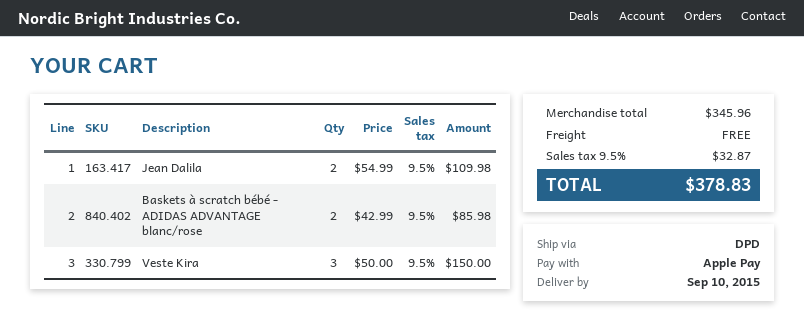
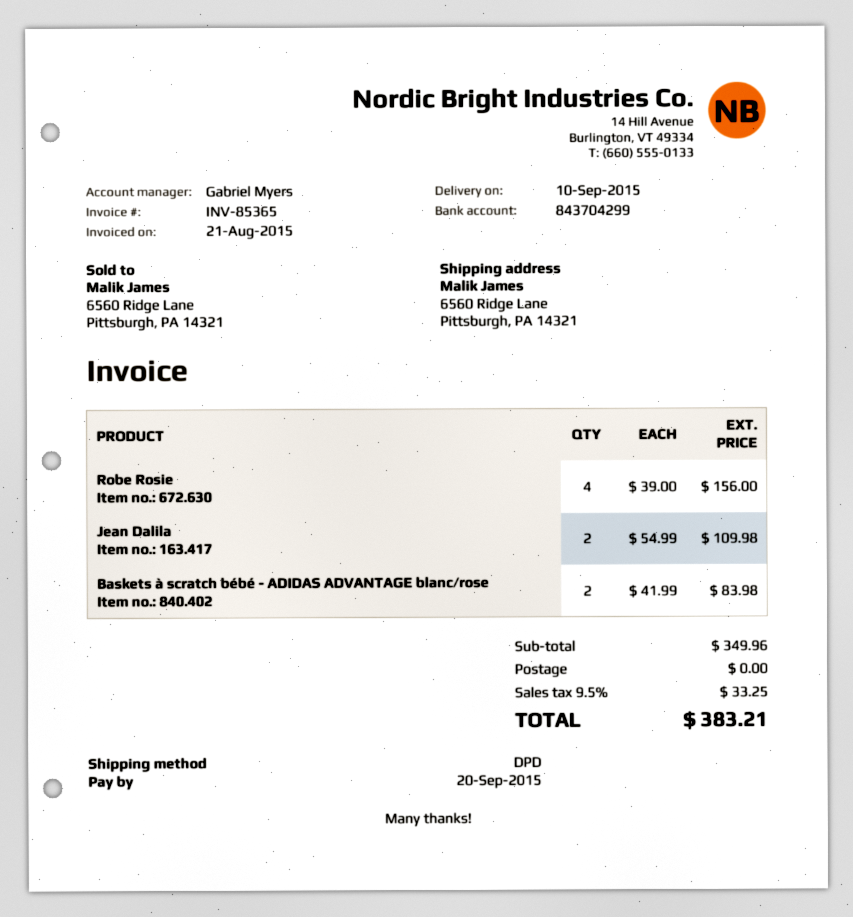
Baskets à scratch bébé - ADIDAS ADVANTAGE blanc/rose: 2 x 42.99 = 85.98 -> 2 x 41.99 = 83.98
Veste Kira: 3 x 50.00 = 150.00 -> none
Robe Rosie: none -> 4 x 39.00 = 156.00
subtotal: 345.96 -> 349.96
tax: 9.5% = 32.87 -> 9.5% = 33.25
total: 378.83 -> 383.21

